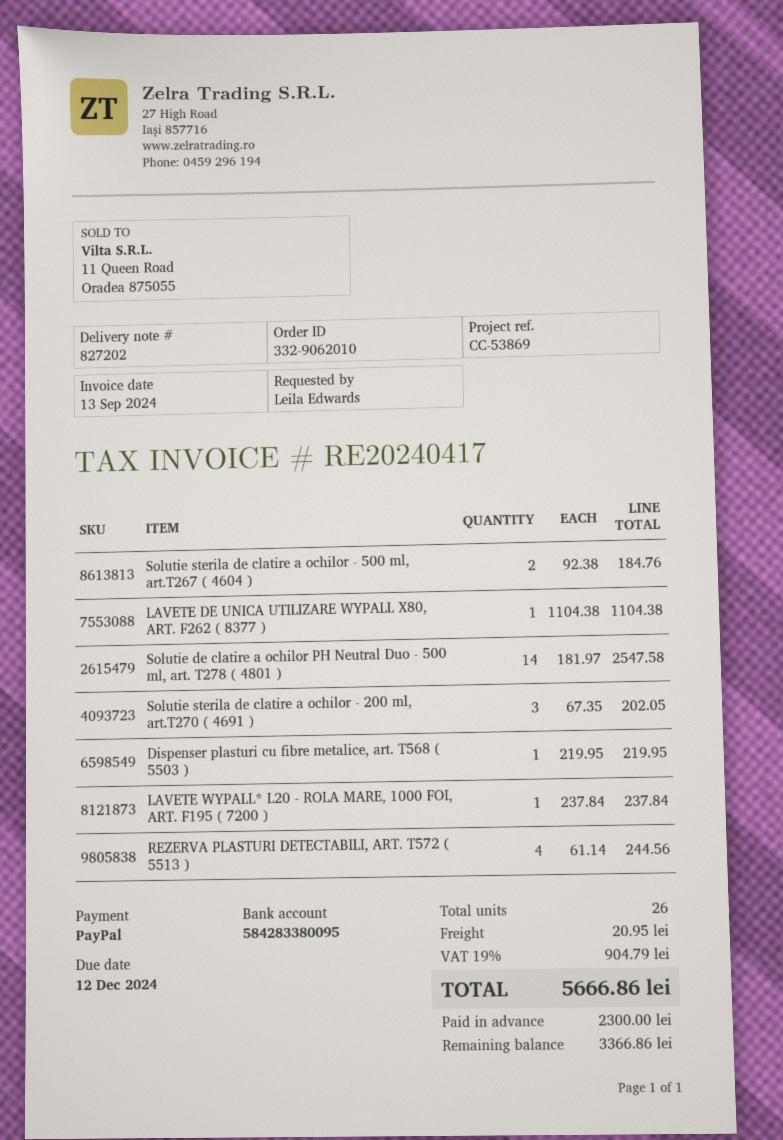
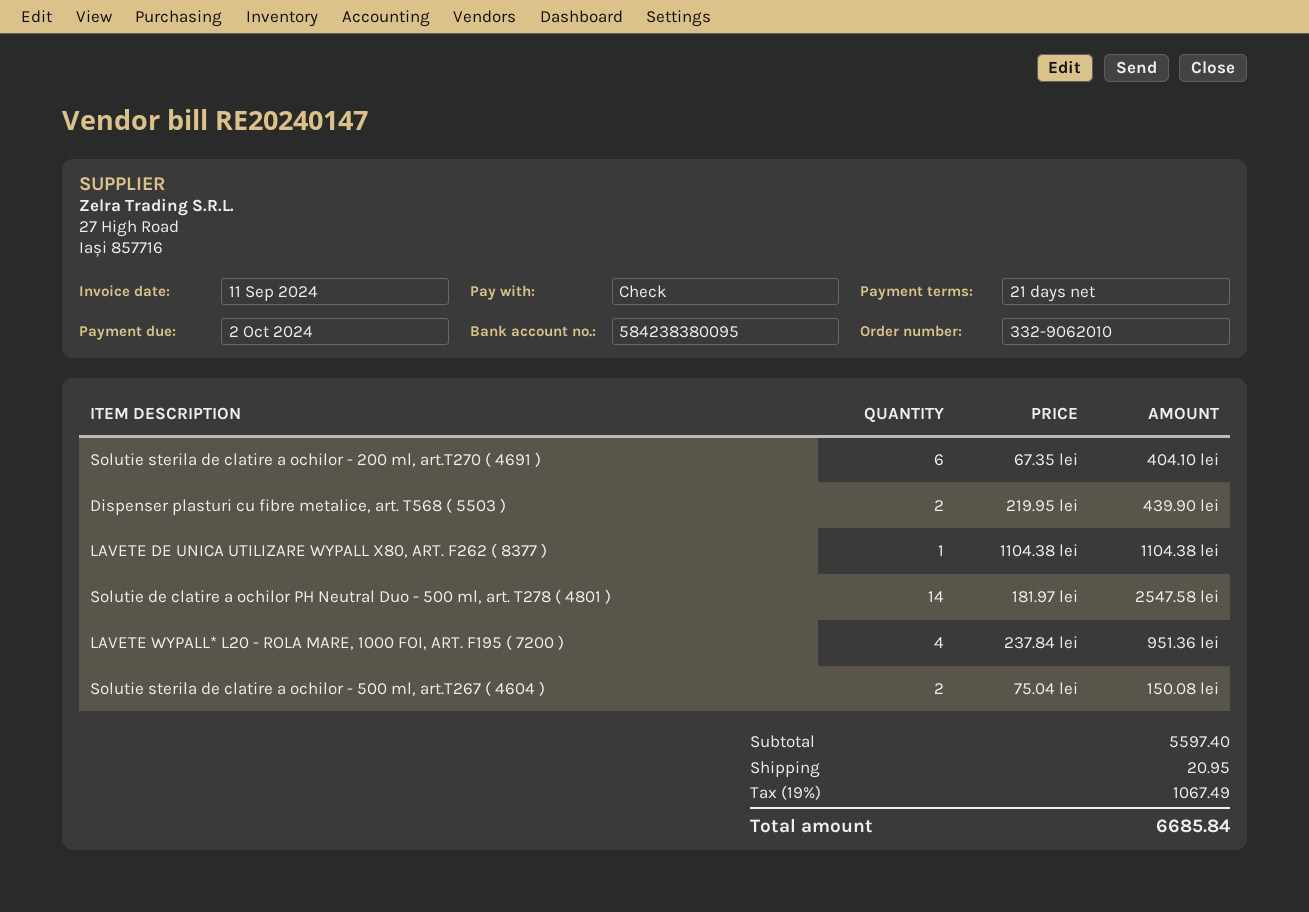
invoice number: RE20240417 -> RE20240147
invoice date: 2024-09-13 -> 2024-09-11
due date: 2024-12-12 -> 2024-10-02
payment method: PayPal -> cheque
bank account: 584283380095 -> 584238380095
Solutie sterila de clatire a ochilor - 500 ml, art.T267 ( 4604 ): 2 x 92.38 = 184.76 -> 2 x 75.04 = 150.08
Solutie sterila de clatire a ochilor - 200 ml, art.T270 ( 4691 ): 3 x 67.35 = 202.05 -> 6 x 67.35 = 404.10
Dispenser plasturi cu fibre metalice, art. T568 ( 5503 ): 1 x 219.95 = 219.95 -> 2 x 219.95 = 439.90
LAVETE WYPALL* L20 - ROLA MARE, 1000 FOI, ART. F195 ( 7200 ): 1 x 237.84 = 237.84 -> 4 x 237.84 = 951.36
REZERVA PLASTURI DETECTABILI, ART. T572 ( 5513 ): 4 x 61.14 = 244.56 -> none
tax: 19% = 904.79 -> 19% = 1067.49
total: 5666.86 -> 6685.84

